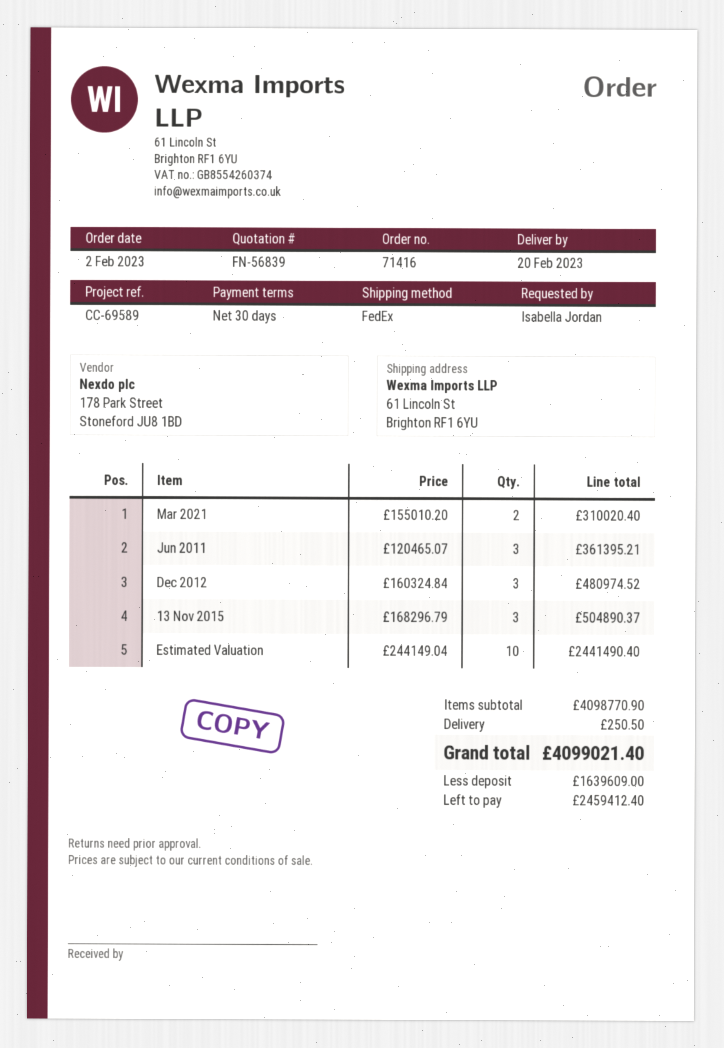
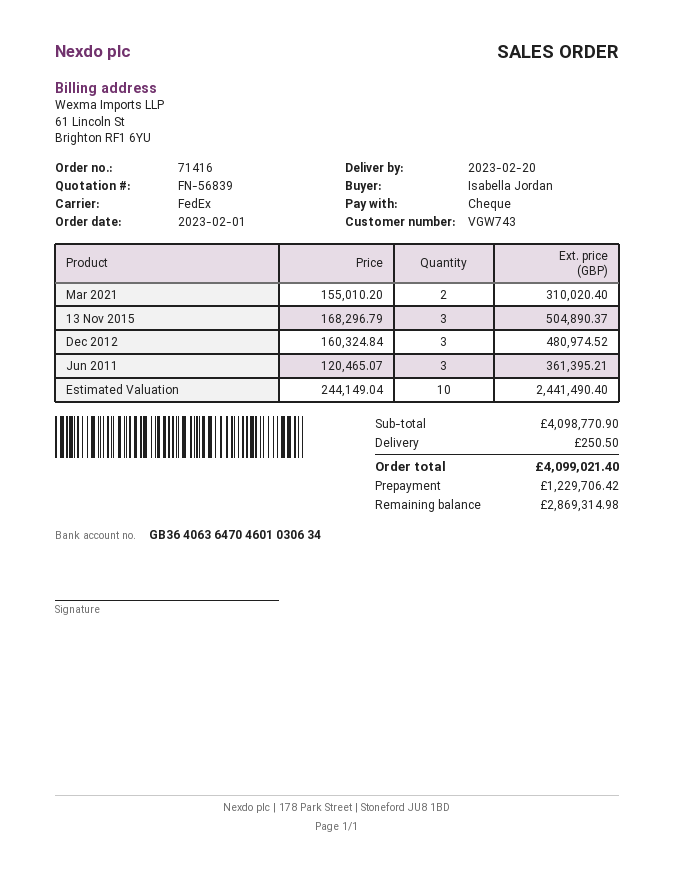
order date: 2023-02-02 -> 2023-02-01
deposit: 1639609.00 -> 1229706.42
balance: 2459412.40 -> 2869314.98

